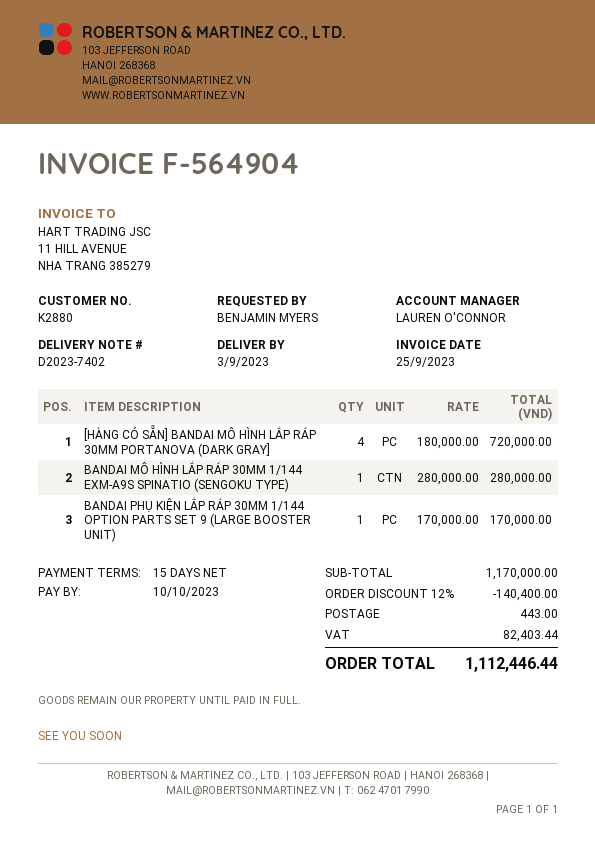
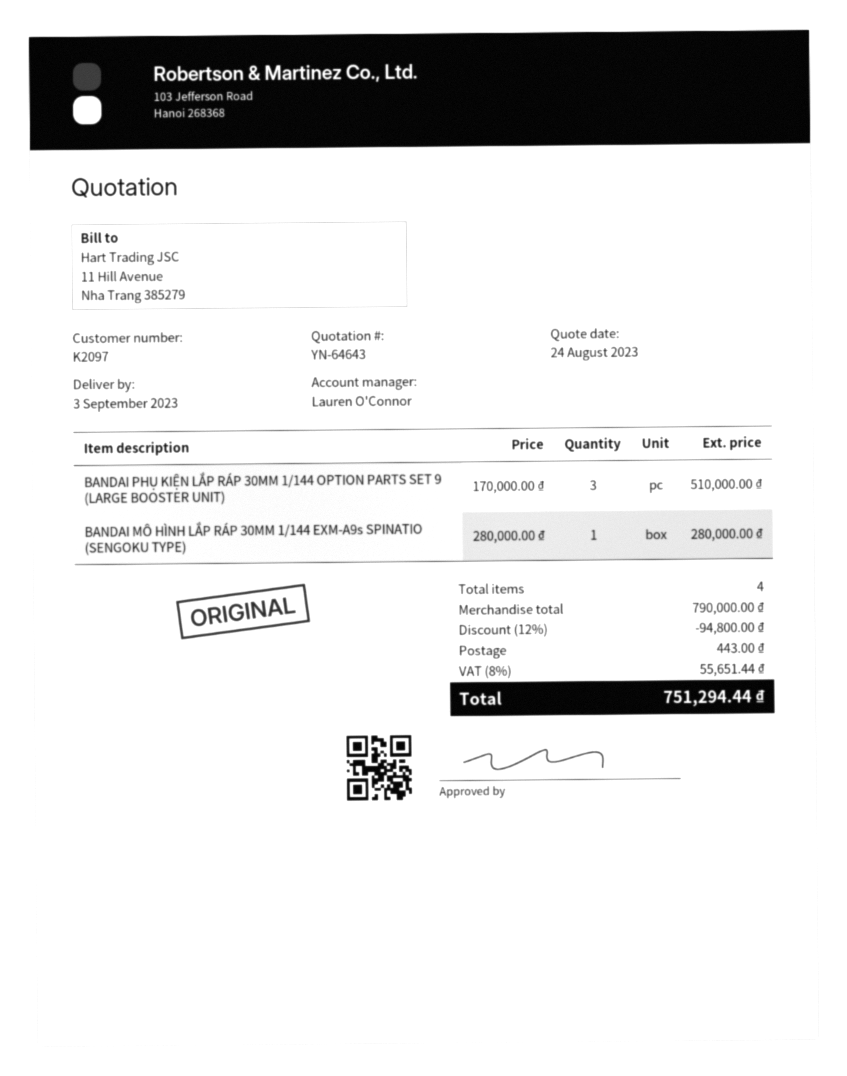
customer number: K2880 -> K2097
[HÀNG CÓ SẴN] BANDAI MÔ HÌNH LẮP RÁP 30MM PORTANOVA (DARK GRAY]: 4 x 180000.00 = 720000.00 -> none
BANDAI PHỤ KIỆN LẮP RÁP 30MM 1/144 OPTION PARTS SET 9 (LARGE BOOSTER UNIT): 1 x 170000.00 = 170000.00 -> 3 x 170000.00 = 510000.00
subtotal: 1170000.00 -> 790000.00
discount: 12% = 140400.00 -> 12% = 94800.00
tax: 82403.44 -> 55651.44
total: 1112446.44 -> 751294.44

